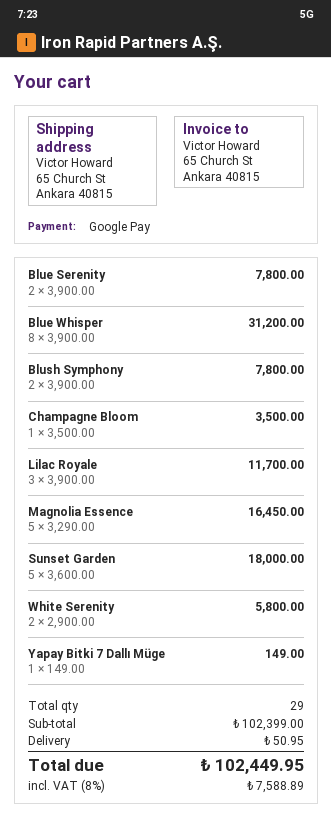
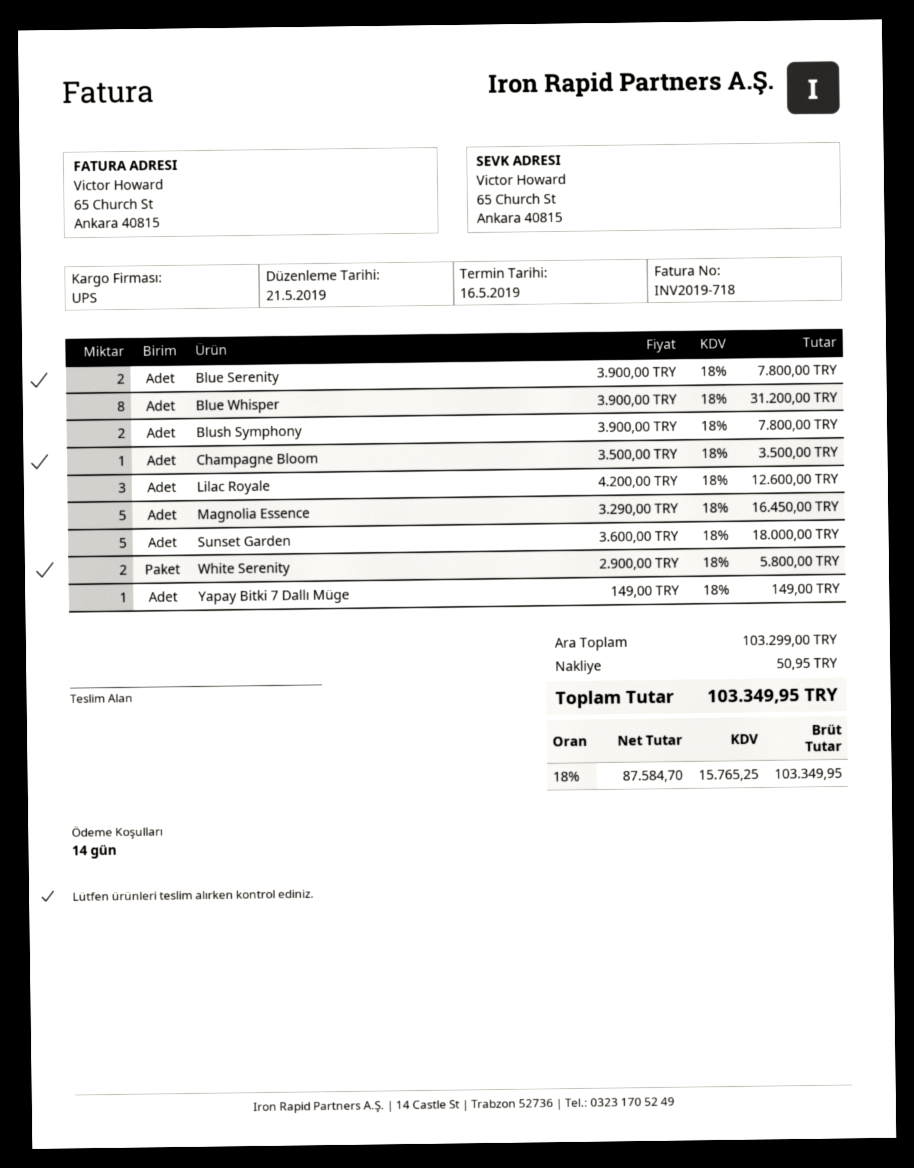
Lilac Royale: 3 x 3900.00 = 11700.00 -> 3 x 4200.00 = 12600.00
subtotal: 102399.00 -> 103299.00
tax: 8% = 7588.89 -> 18% = 15765.25
total: 102449.95 -> 103349.95

